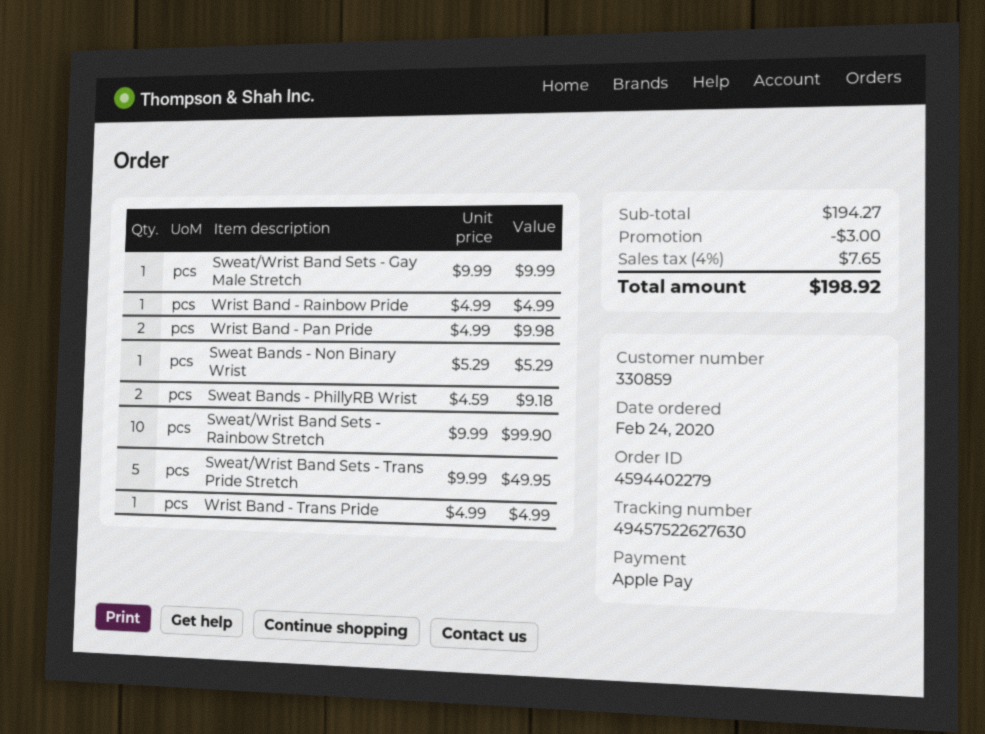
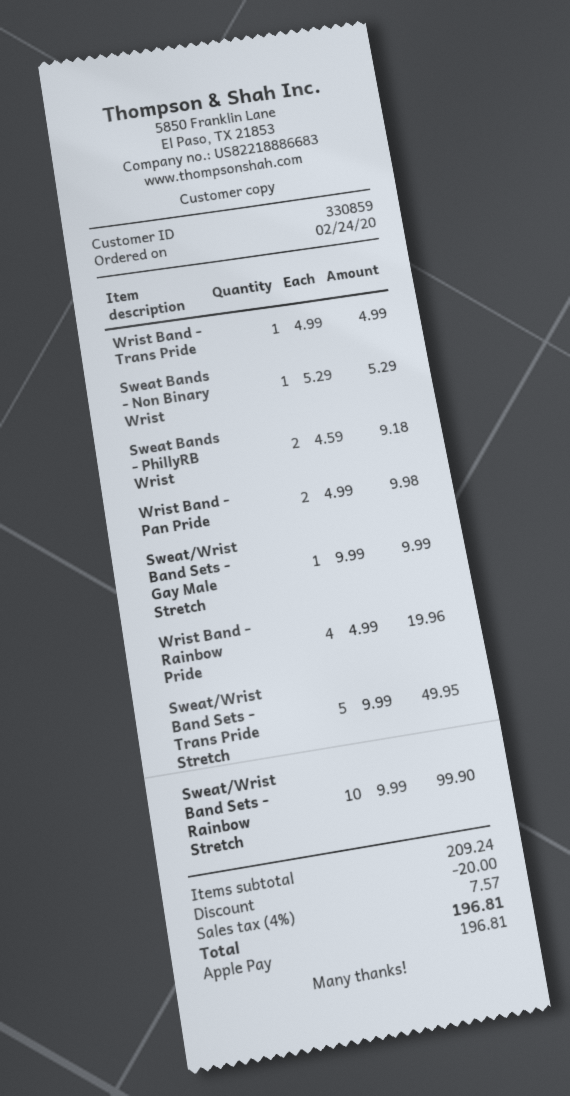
Wrist Band - Rainbow Pride: 1 x 4.99 = 4.99 -> 4 x 4.99 = 19.96
subtotal: 194.27 -> 209.24
discount: 3.00 -> 20.00
tax: 4% = 7.65 -> 4% = 7.57
total: 198.92 -> 196.81

